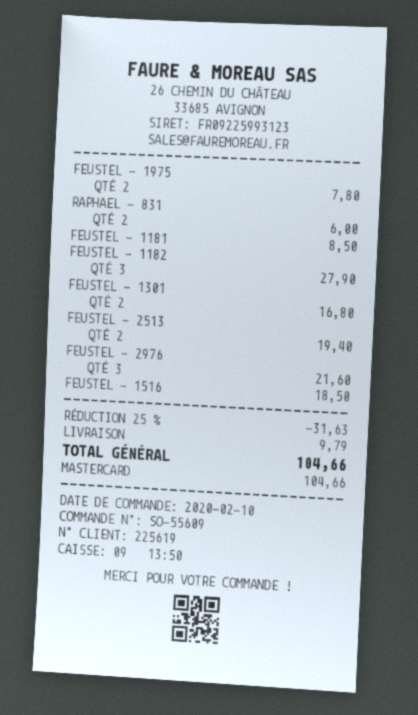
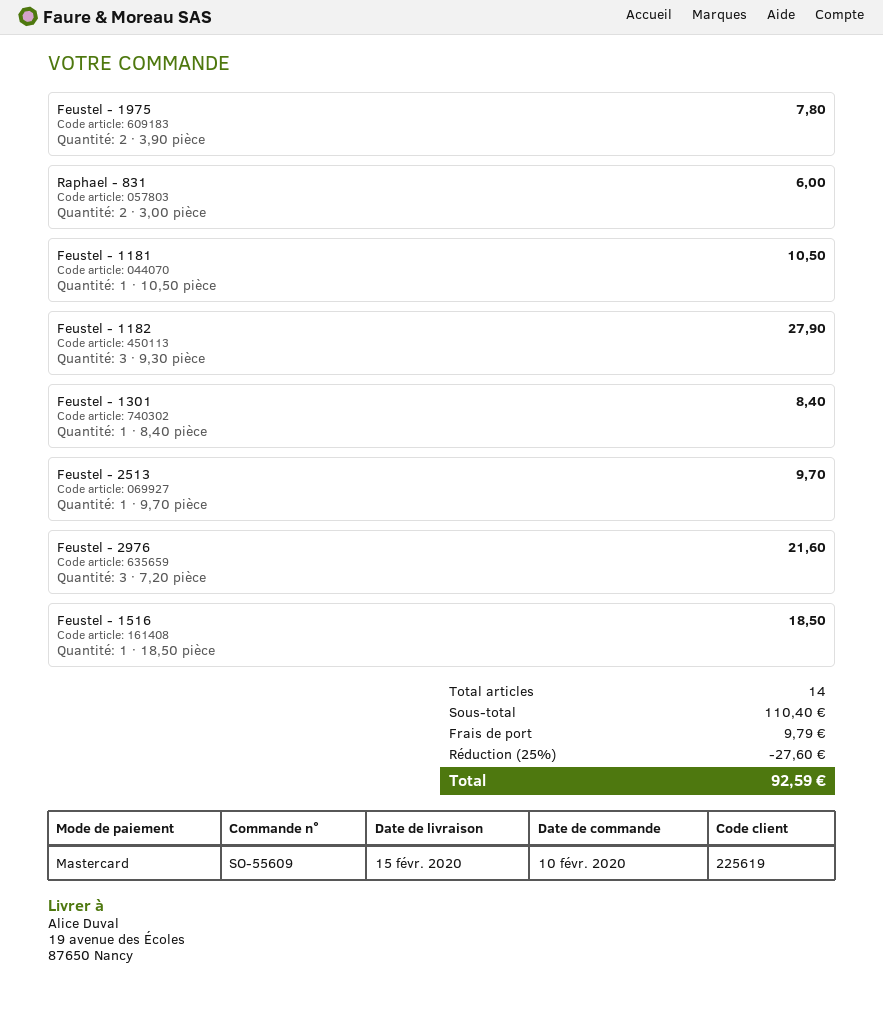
FEUSTEL - 1181: 1 for 8.50 -> 1 for 10.50
FEUSTEL - 1301: 2 for 16.80 -> 1 for 8.40
FEUSTEL - 2513: 2 for 19.40 -> 1 for 9.70
discount: 25% = 31.63 -> 25% = 27.60
total: 104.66 -> 92.59

